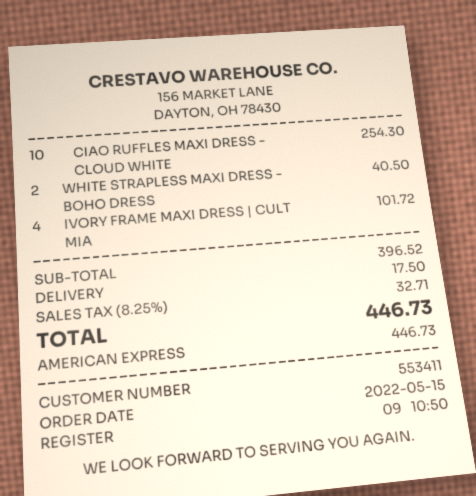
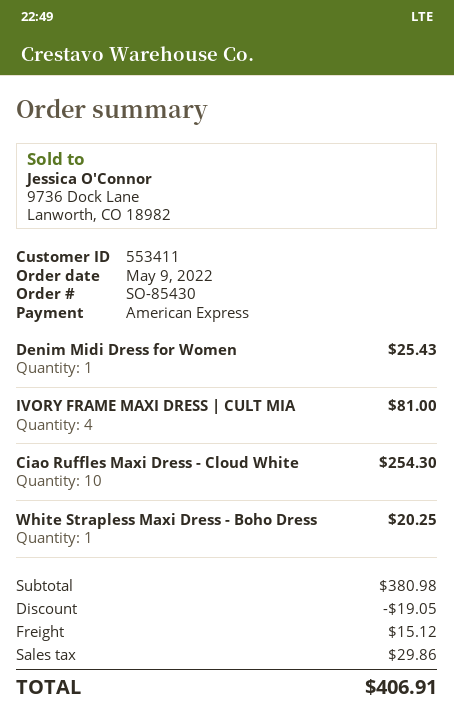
order date: 2022-05-15 -> 2022-05-09
WHITE STRAPLESS MAXI DRESS - BOHO DRESS: 2 for 40.50 -> 1 for 20.25
IVORY FRAME MAXI DRESS | CULT MIA: 4 for 101.72 -> 4 for 81.00
Denim Midi Dress for Women: none -> 1 for 25.43
subtotal: 396.52 -> 380.98
discount: none -> 19.05
shipping: 17.50 -> 15.12
tax: 32.71 -> 29.86
total: 446.73 -> 406.91

